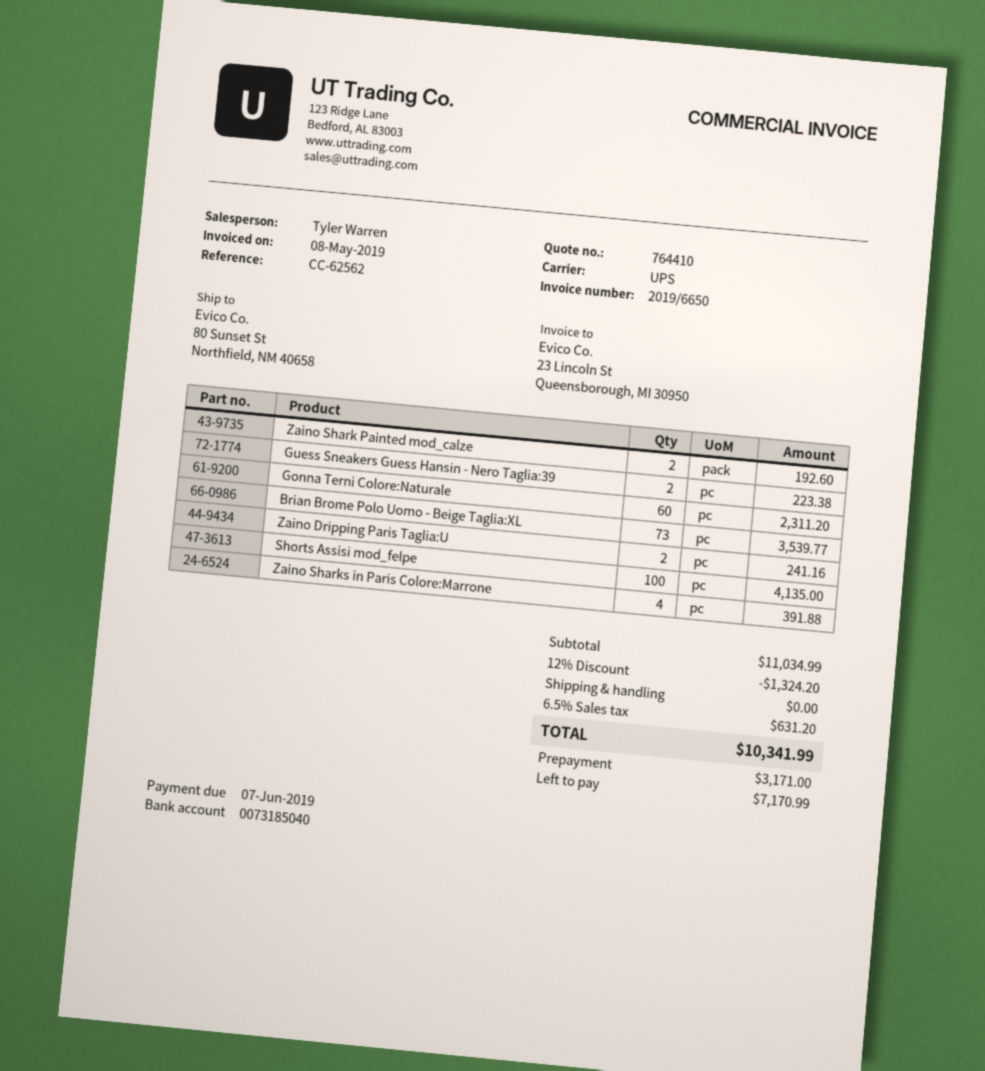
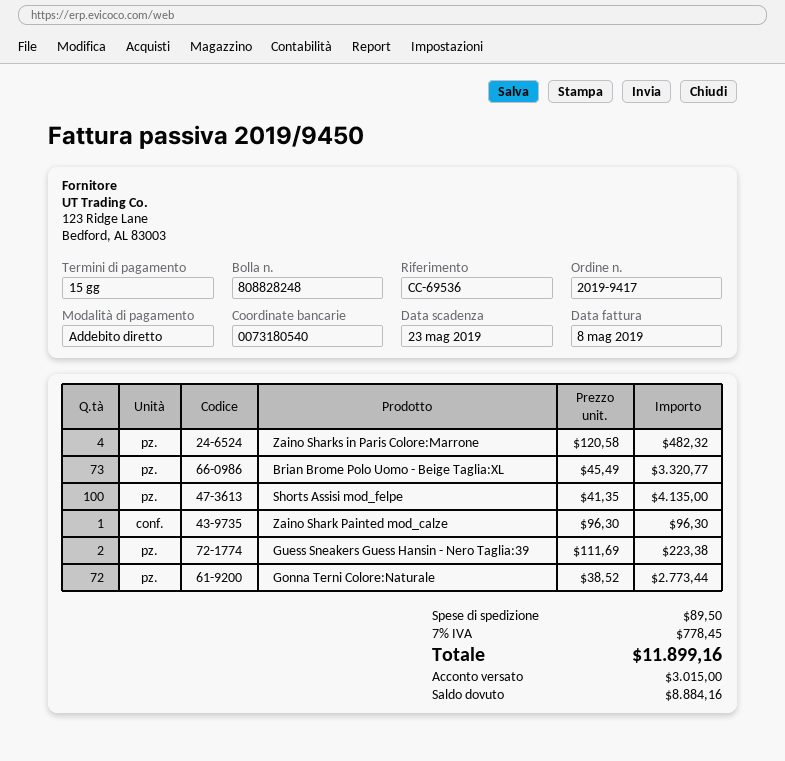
invoice number: 2019/6650 -> 2019/9450
due date: 2019-06-07 -> 2019-05-23
reference: CC-62562 -> CC-69536
bank account: 0073185040 -> 0073180540
Zaino Shark Painted mod_calze: 2 for 192.60 -> 1 for 96.30
Gonna Terni Colore:Naturale: 60 for 2311.20 -> 72 for 2773.44
Brian Brome Polo Uomo - Beige Taglia:XL: 73 for 3539.77 -> 73 for 3320.77
Zaino Dripping Paris Taglia:U: 2 for 241.16 -> none
Zaino Sharks in Paris Colore:Marrone: 4 for 391.88 -> 4 for 482.32
discount: 12% = 1324.20 -> none
shipping: 0.00 -> 89.50
tax: 6.5% = 631.20 -> 7% = 778.45
total: 10341.99 -> 11899.16
deposit: 3171.00 -> 3015.00
balance: 7170.99 -> 8884.16

